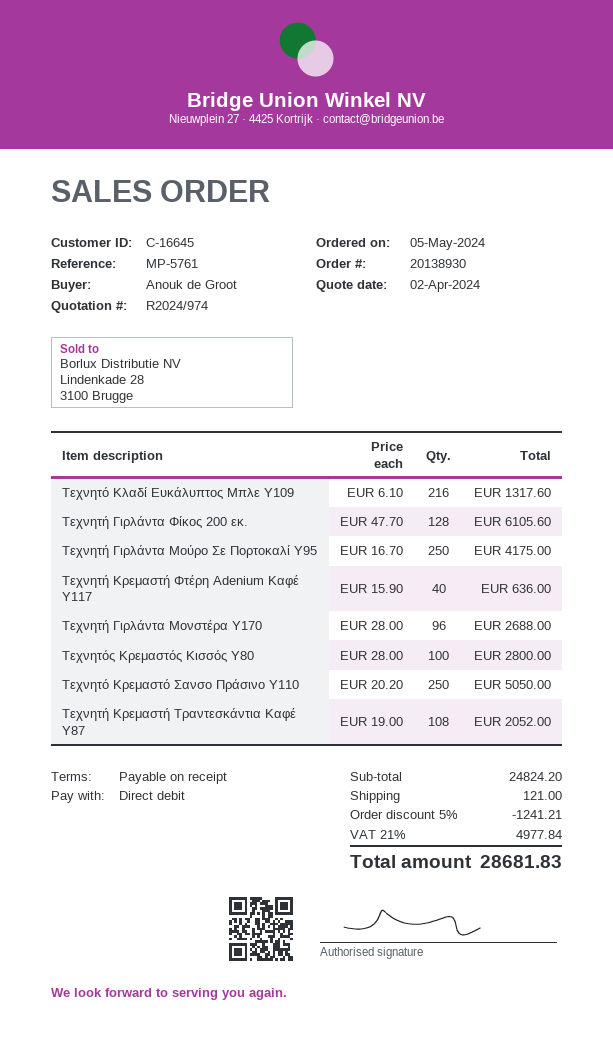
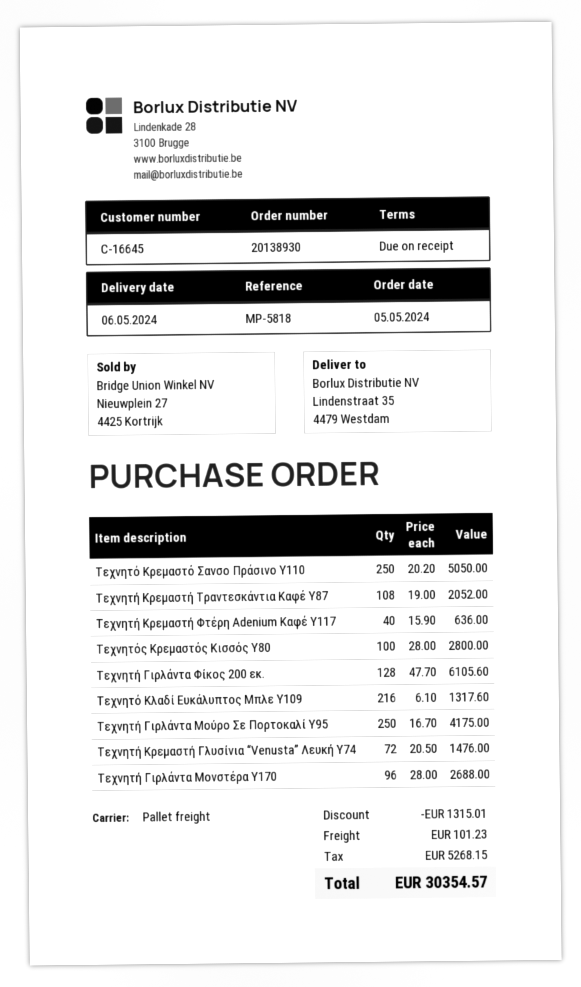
reference: MP-5761 -> MP-5818
Τεχνητή Κρεμαστή Γλυσίνια “Venusta” Λευκή Υ74: none -> 72 x 20.50 = 1476.00
discount: 1241.21 -> 1315.01
shipping: 121.00 -> 101.23
tax: 4977.84 -> 5268.15
total: 28681.83 -> 30354.57

